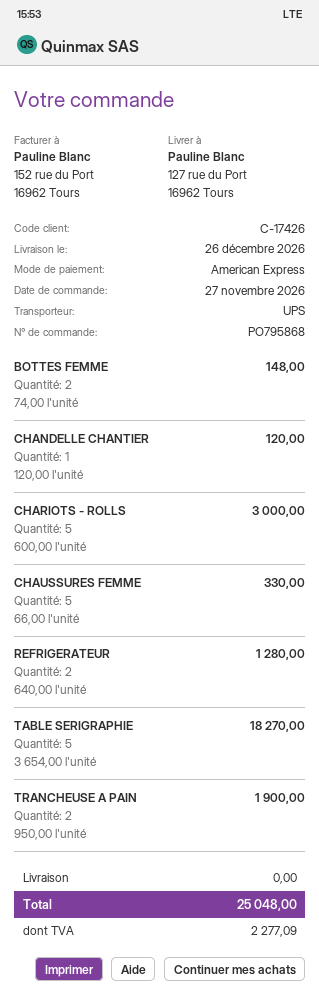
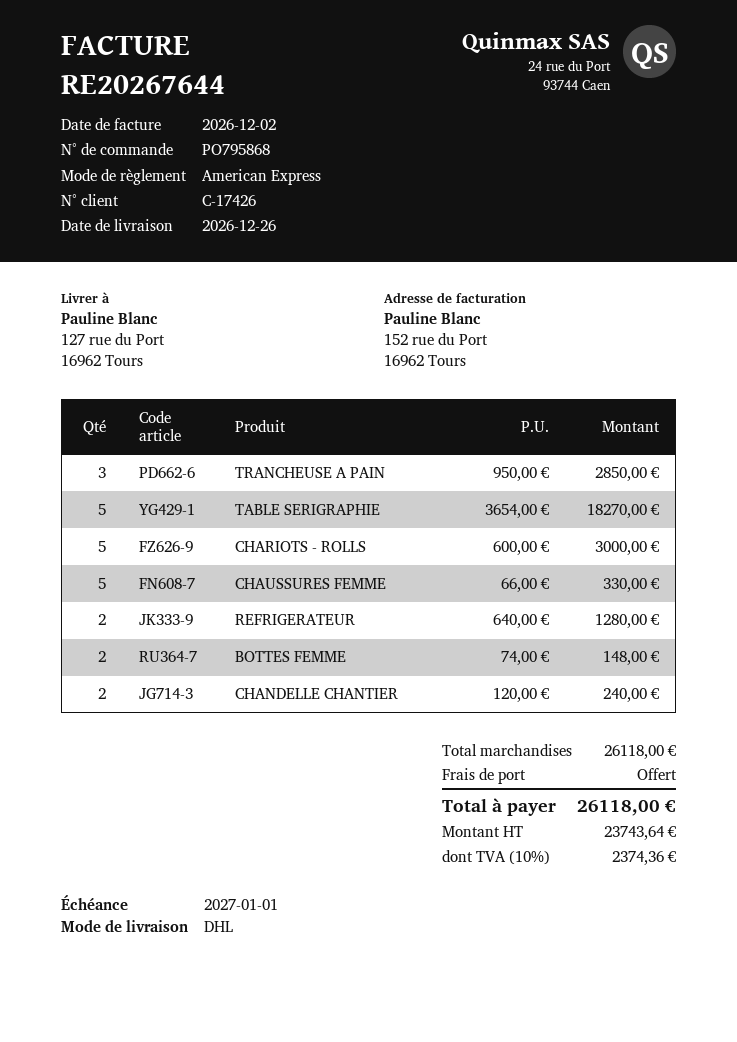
shipping method: UPS -> DHL
CHANDELLE CHANTIER: 1 x 120.00 = 120.00 -> 2 x 120.00 = 240.00
TRANCHEUSE A PAIN: 2 x 950.00 = 1900.00 -> 3 x 950.00 = 2850.00
tax: 2277.09 -> 2374.36
total: 25048.00 -> 26118.00

